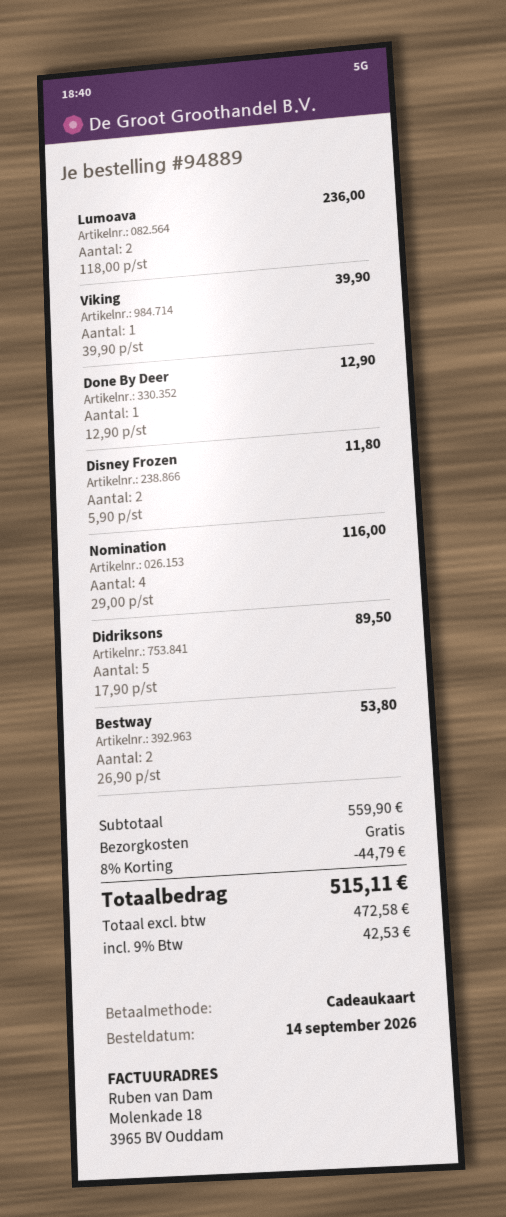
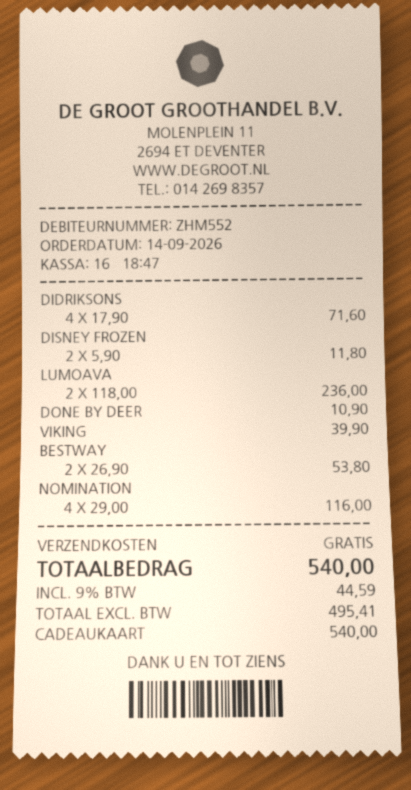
Done By Deer: 1 x 12.90 = 12.90 -> 1 x 10.90 = 10.90
Didriksons: 5 x 17.90 = 89.50 -> 4 x 17.90 = 71.60
discount: 8% = 44.79 -> none
net: 472.58 -> 495.41
tax: 9% = 42.53 -> 9% = 44.59
total: 515.11 -> 540.00

